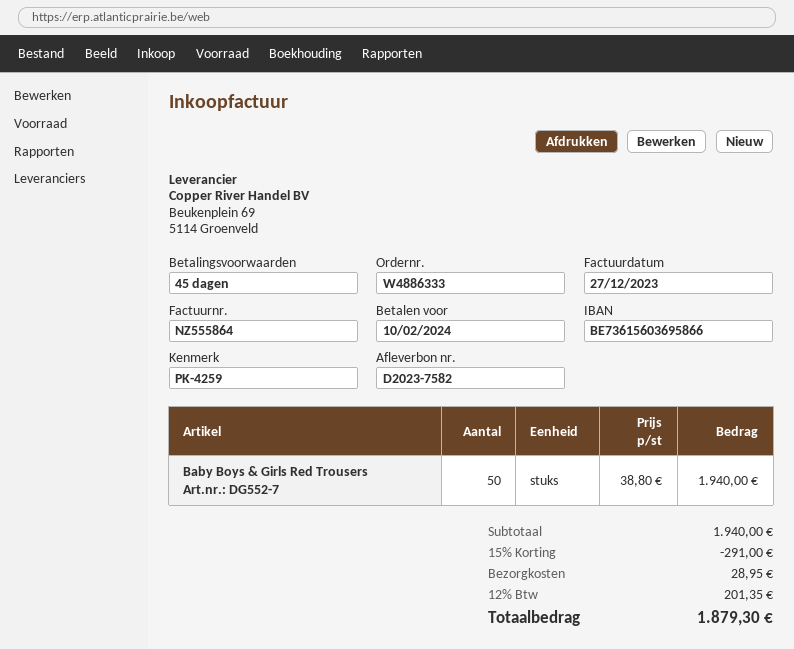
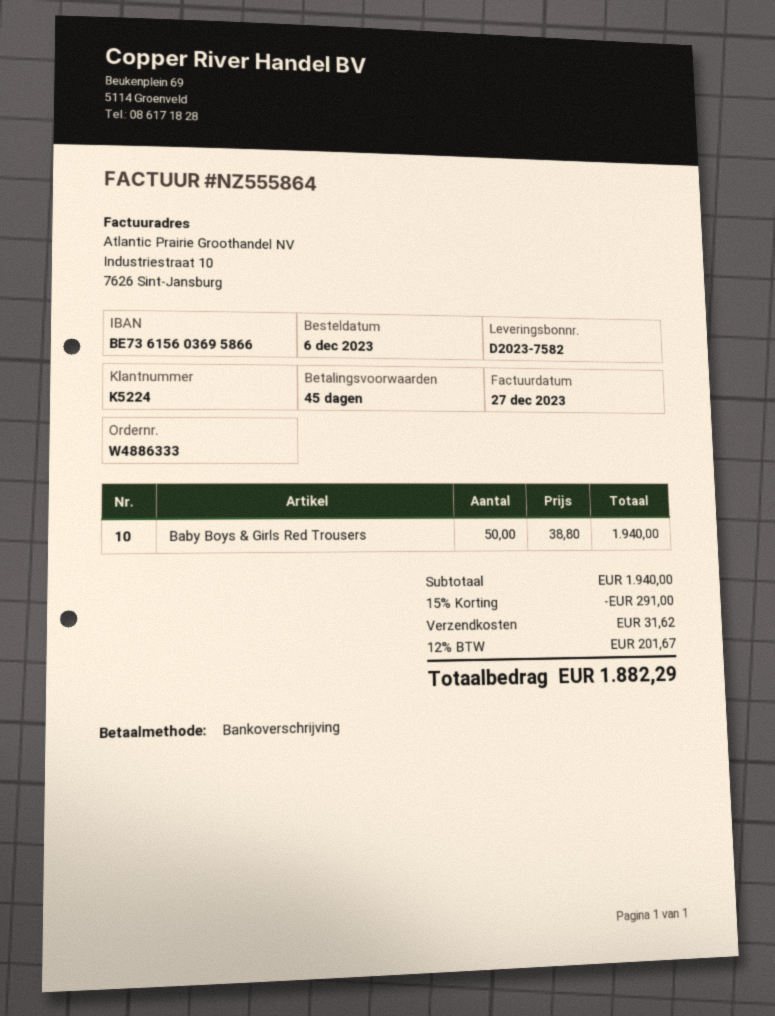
shipping: 28.95 -> 31.62
tax: 12% = 201.35 -> 12% = 201.67
total: 1879.30 -> 1882.29

